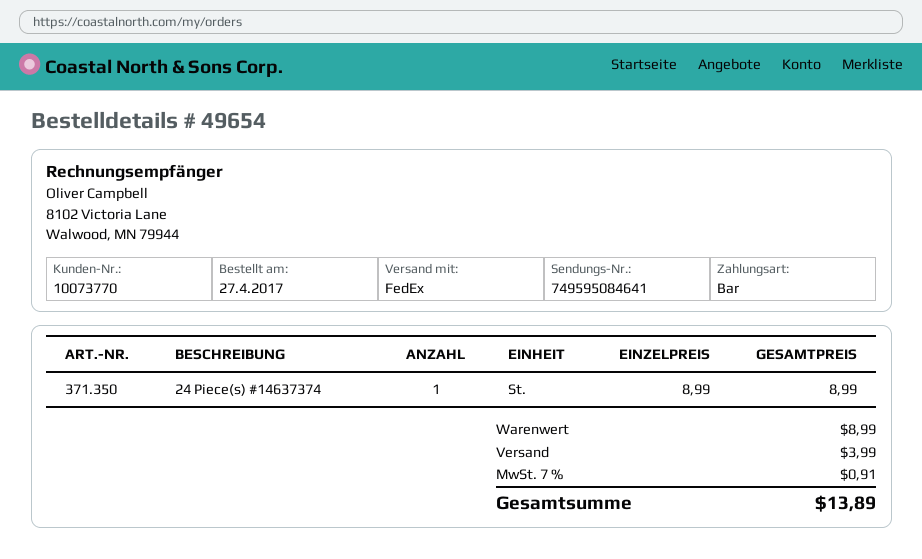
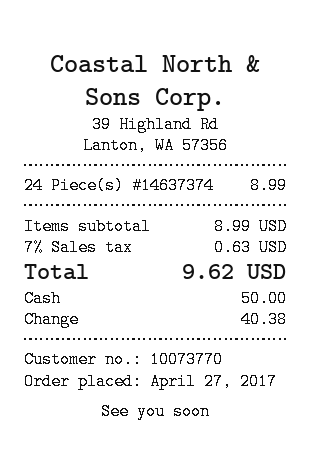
shipping: 3.99 -> none
tax: 7% = 0.91 -> 7% = 0.63
total: 13.89 -> 9.62

